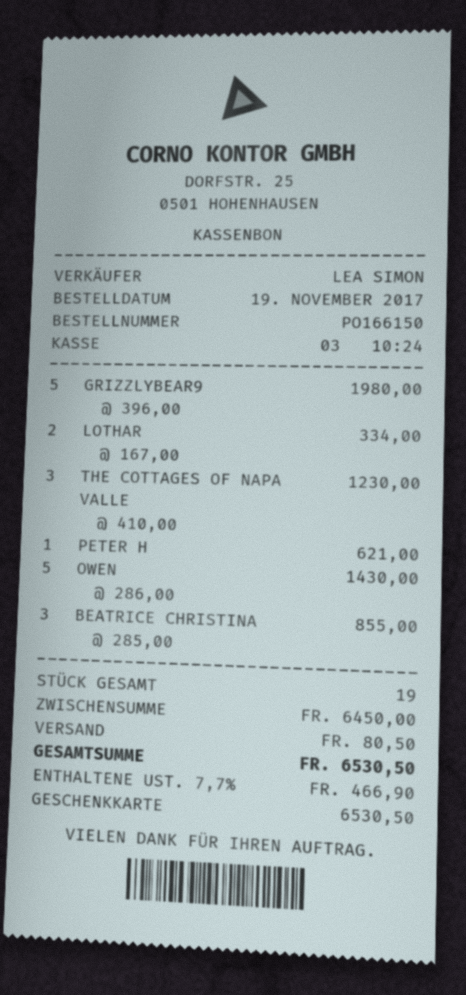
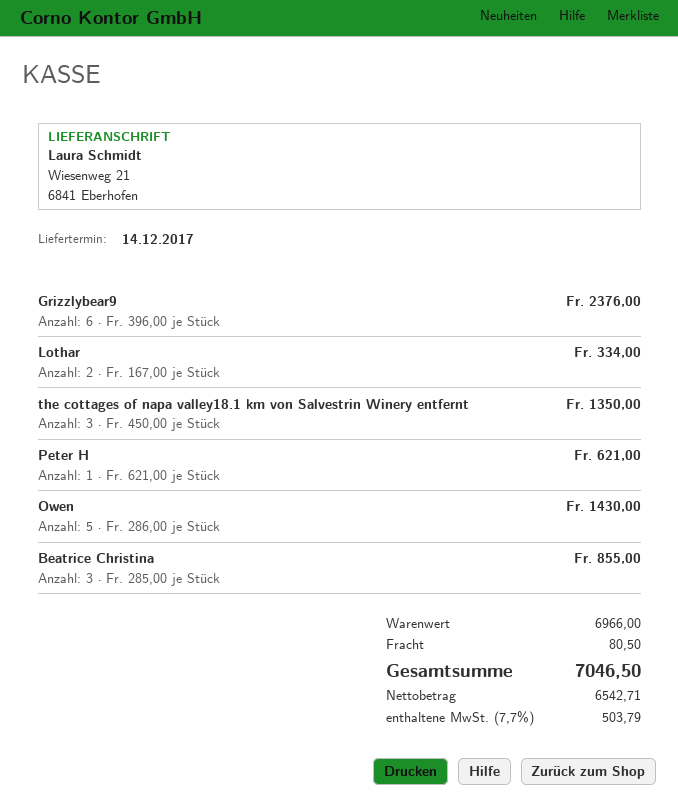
GRIZZLYBEAR9: 5 x 396.00 = 1980.00 -> 6 x 396.00 = 2376.00
THE COTTAGES OF NAPA VALLE: 3 x 410.00 = 1230.00 -> 3 x 450.00 = 1350.00
subtotal: 6450.00 -> 6966.00
tax: 7.7% = 466.90 -> 7.7% = 503.79
total: 6530.50 -> 7046.50

